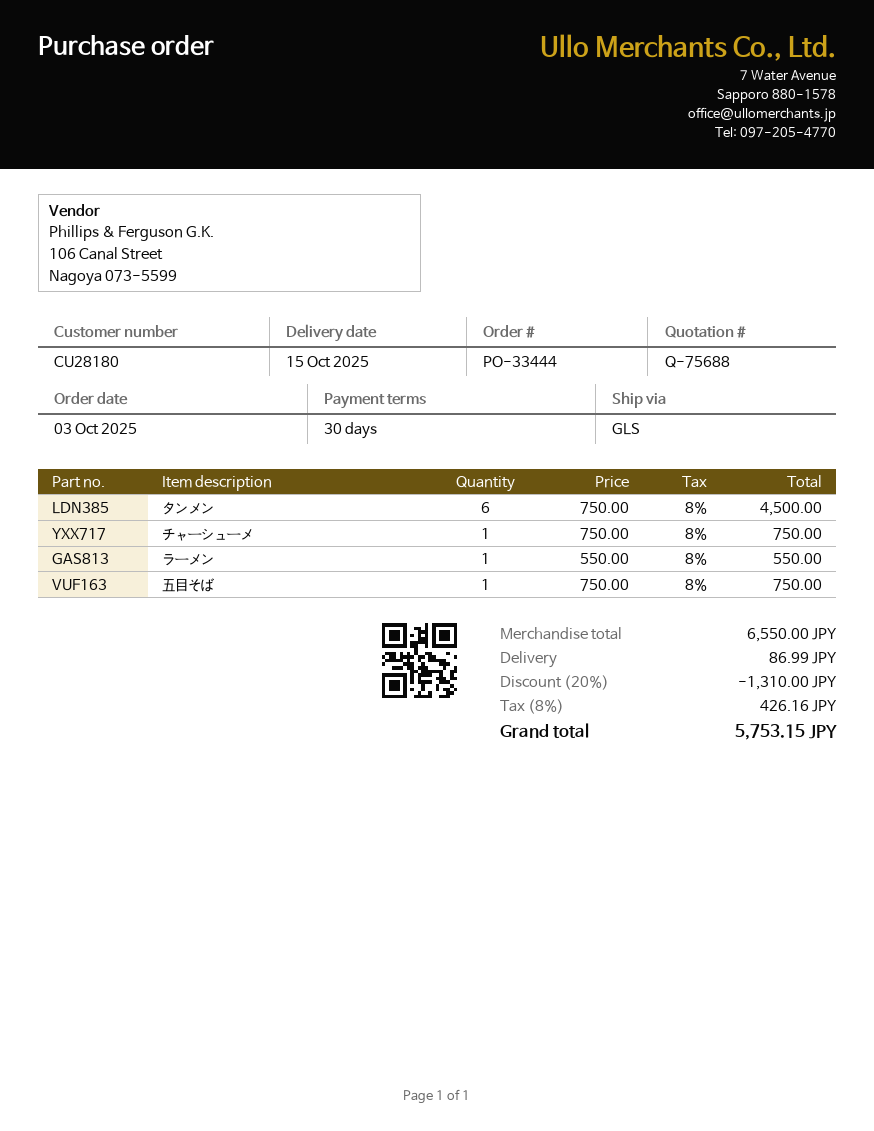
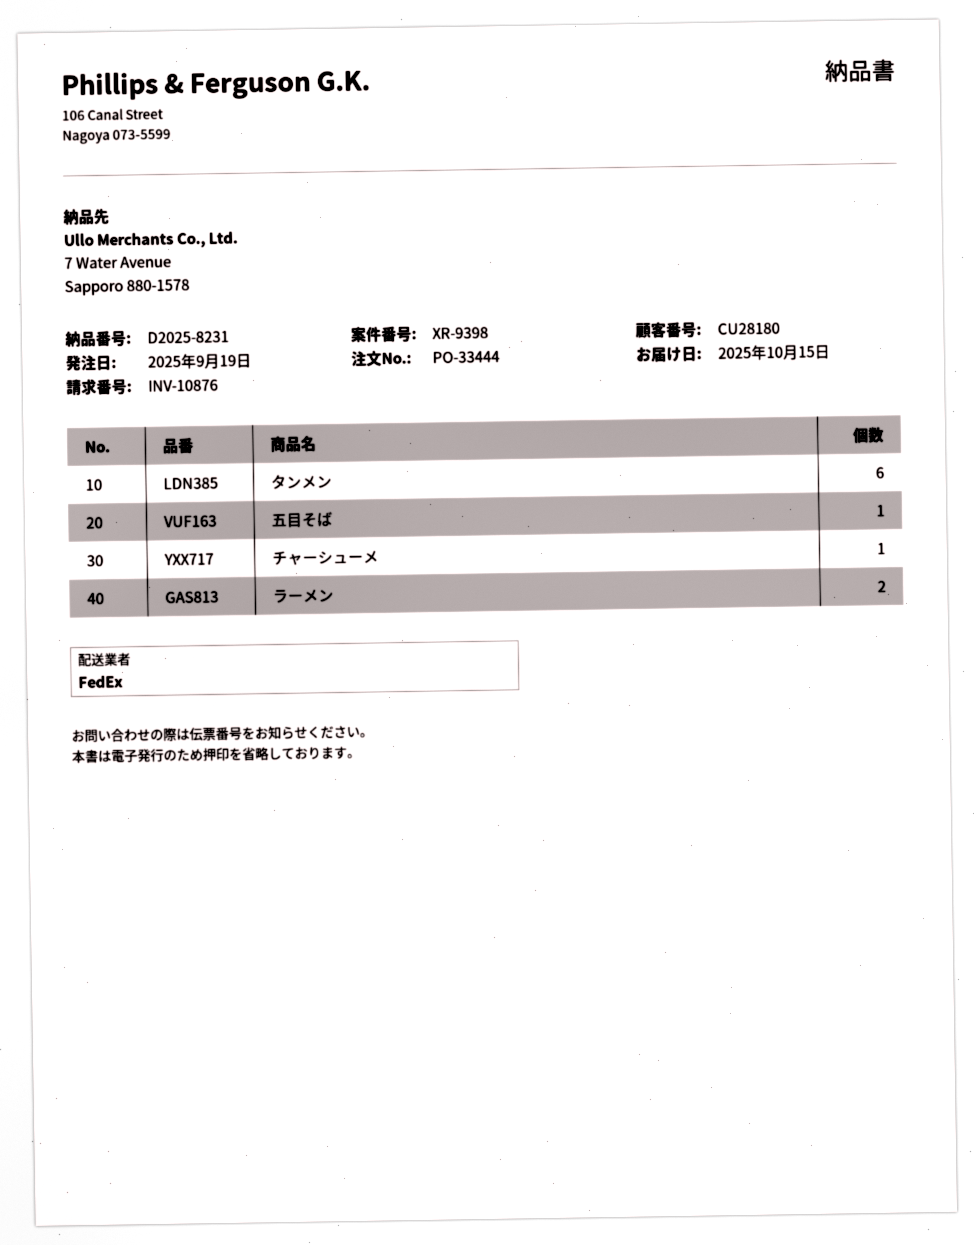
order date: 2025-10-03 -> 2025-09-19
shipping method: GLS -> FedEx
ラーメン: 1 -> 2

